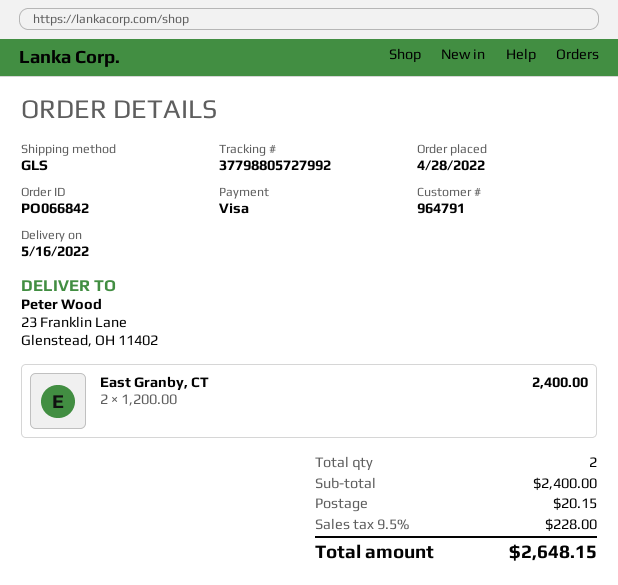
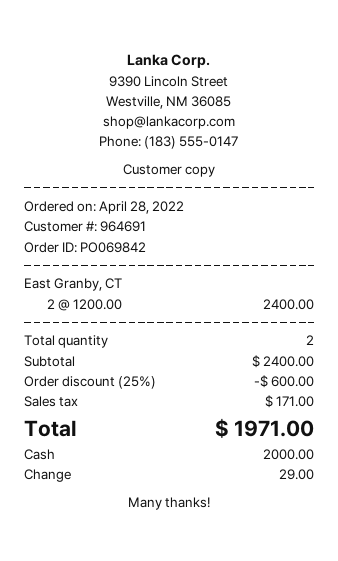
order number: PO066842 -> PO069842
customer number: 964791 -> 964691
payment method: Visa -> cash
discount: none -> 25% = 600.00
shipping: 20.15 -> none
tax: 228.00 -> 171.00
total: 2648.15 -> 1971.00

